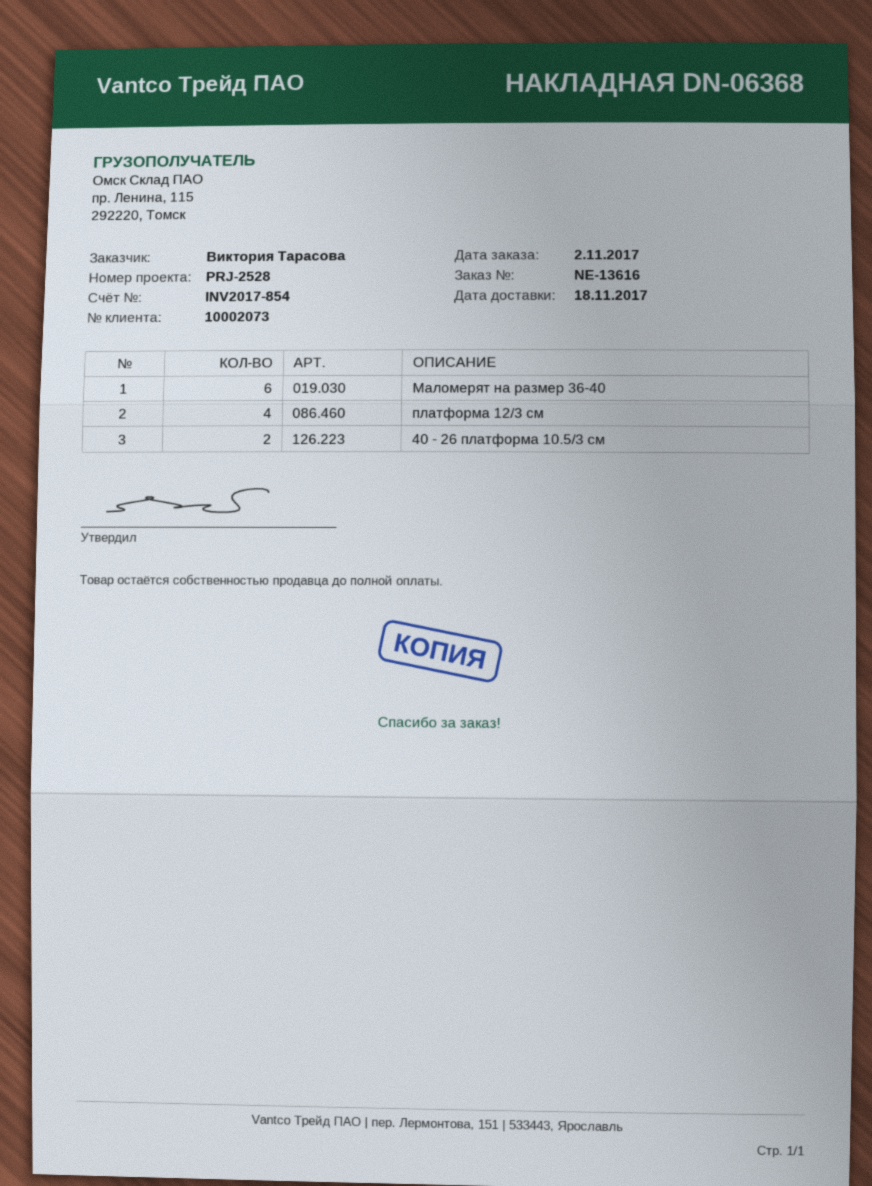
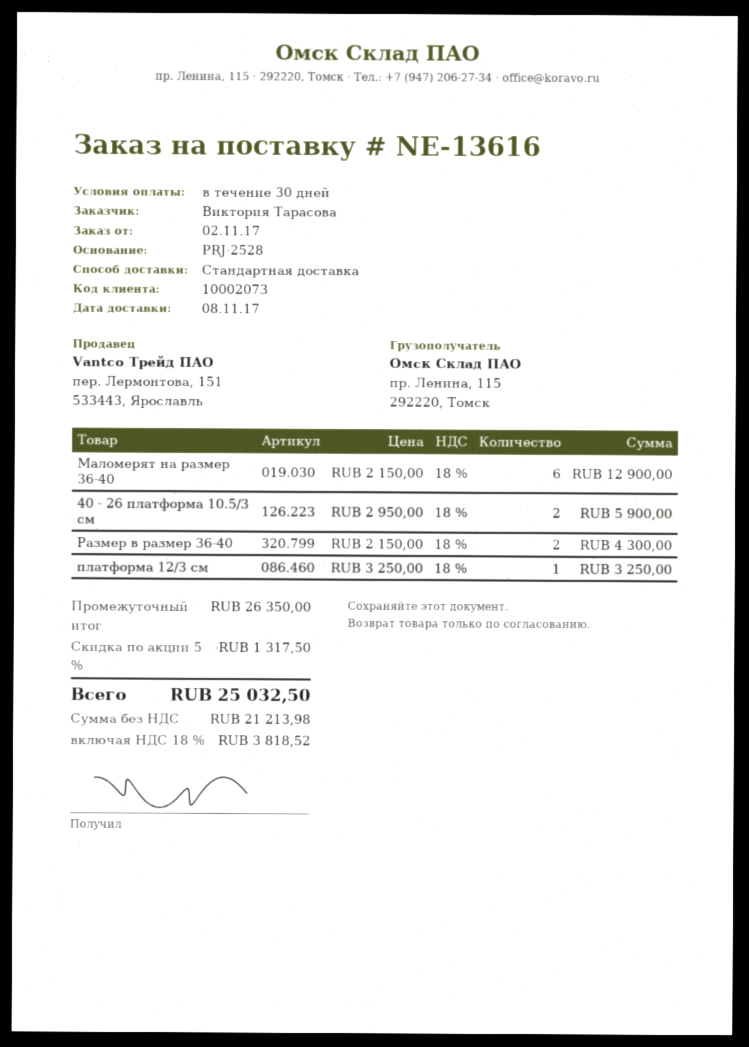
delivery date: 2017-11-18 -> 2017-11-08
платформа 12/3 см: 4 -> 1
Размер в размер 36-40: none -> 2

